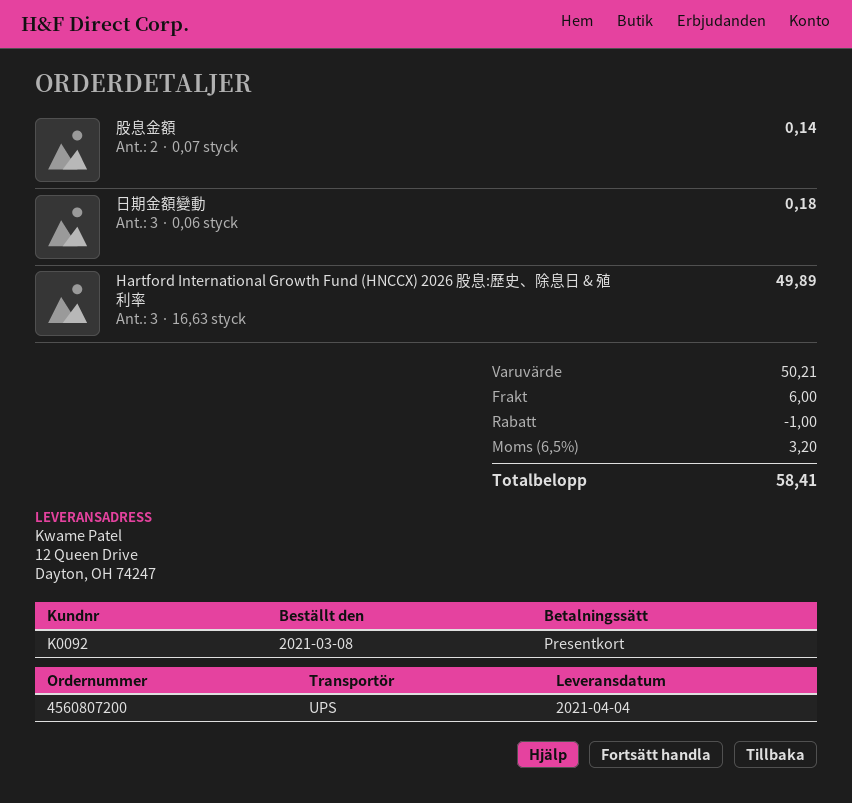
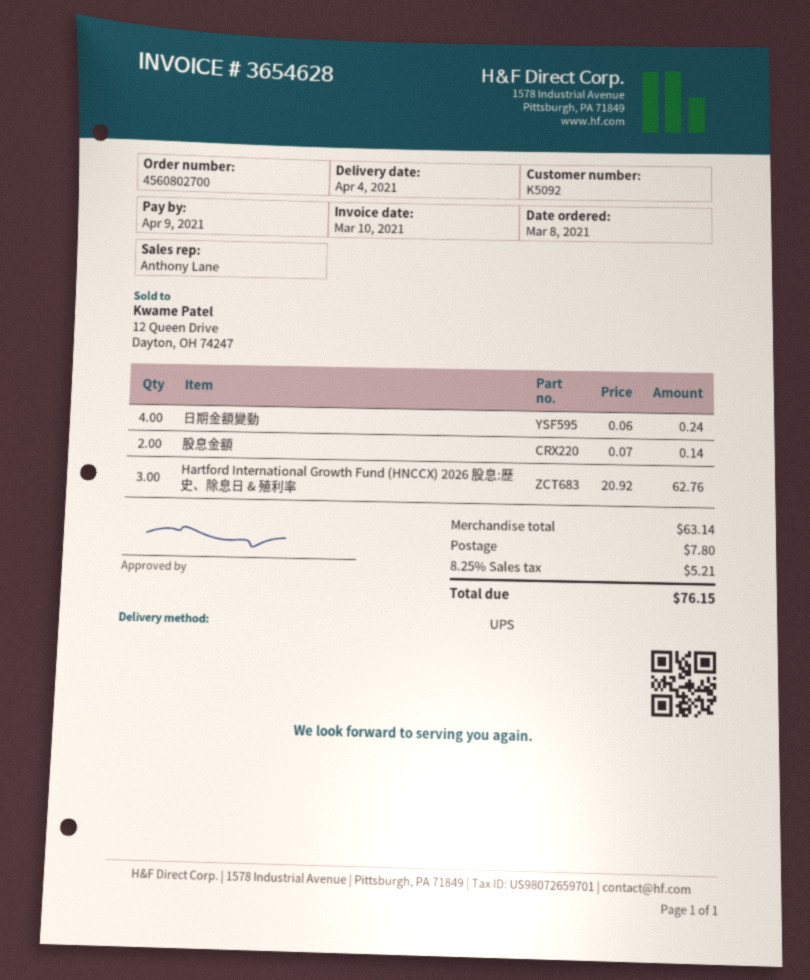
order number: 4560807200 -> 4560802700
customer number: K0092 -> K5092
日期金額變動: 3 x 0.06 = 0.18 -> 4 x 0.06 = 0.24
Hartford International Growth Fund (HNCCX) 2026 股息:歷史、除息日 & 殖利率: 3 x 16.63 = 49.89 -> 3 x 20.92 = 62.76
subtotal: 50.21 -> 63.14
discount: 1.00 -> none
shipping: 6.00 -> 7.80
tax: 6.5% = 3.20 -> 8.25% = 5.21
total: 58.41 -> 76.15

